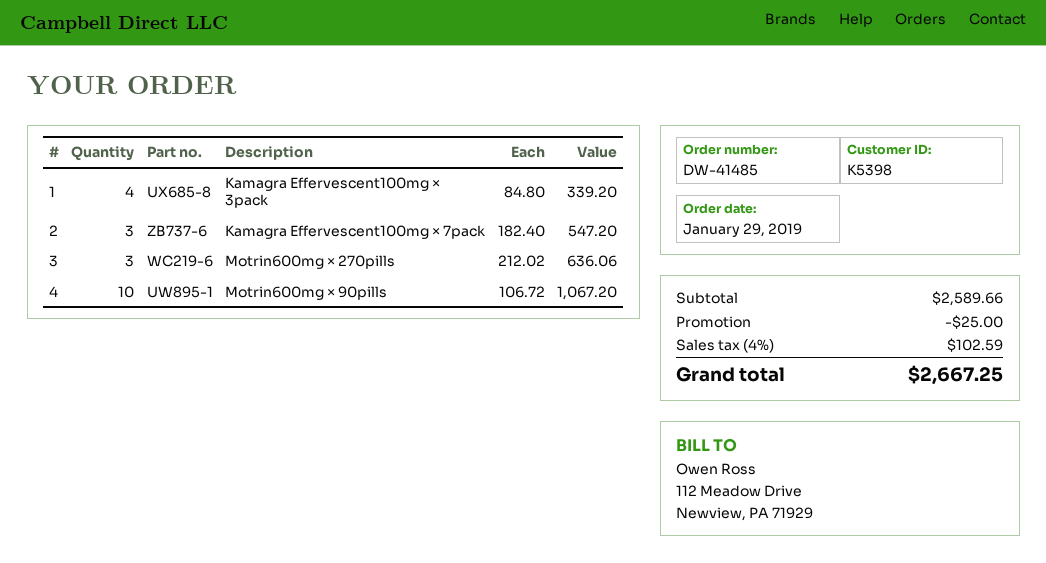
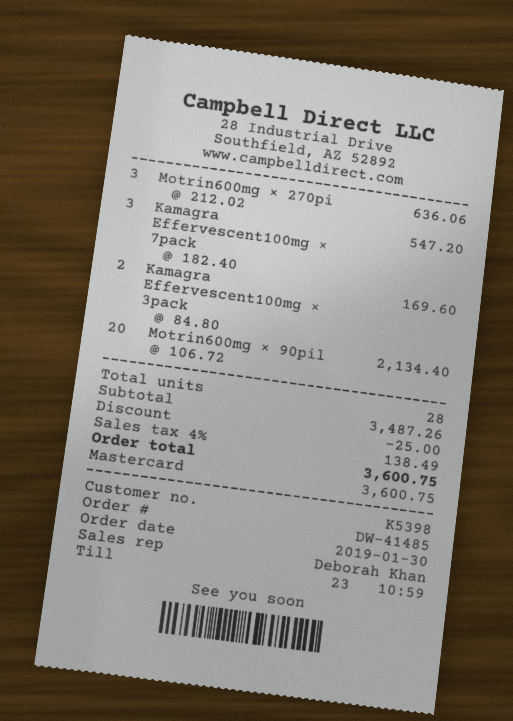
order date: 2019-01-29 -> 2019-01-30
Kamagra Effervescent100mg × 3pack: 4 x 84.80 = 339.20 -> 2 x 84.80 = 169.60
Motrin600mg × 90pills: 10 x 106.72 = 1067.20 -> 20 x 106.72 = 2134.40
subtotal: 2589.66 -> 3487.26
tax: 4% = 102.59 -> 4% = 138.49
total: 2667.25 -> 3600.75

